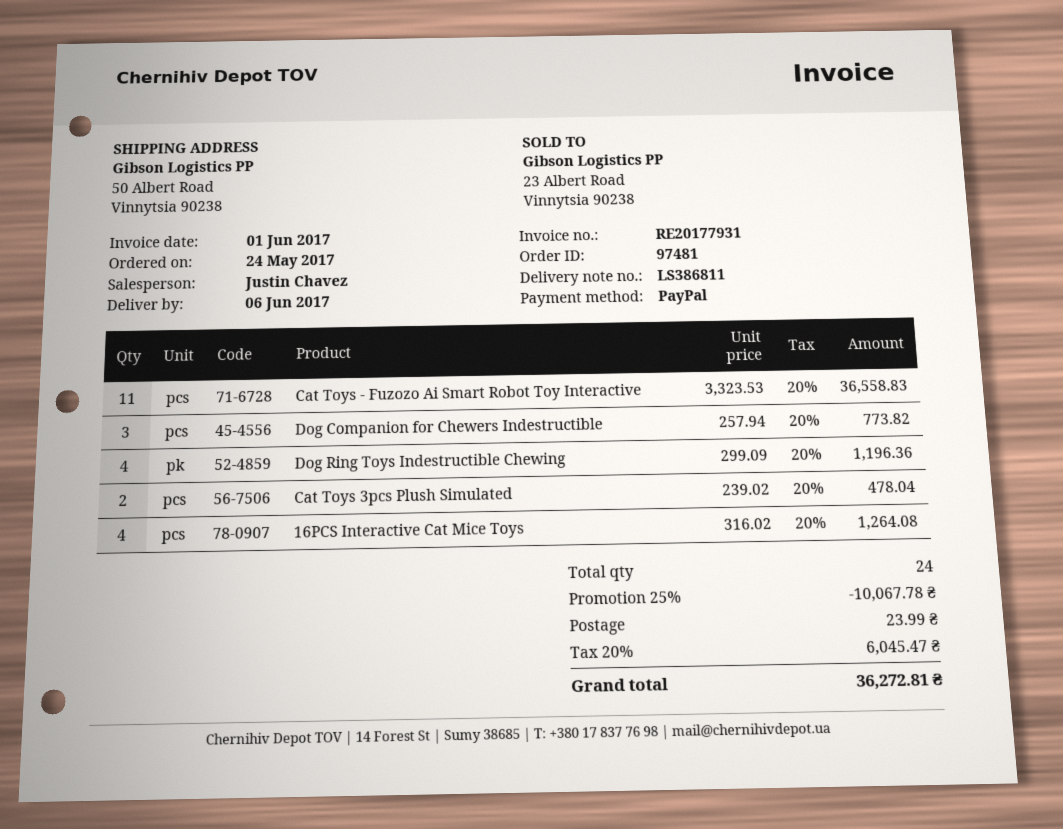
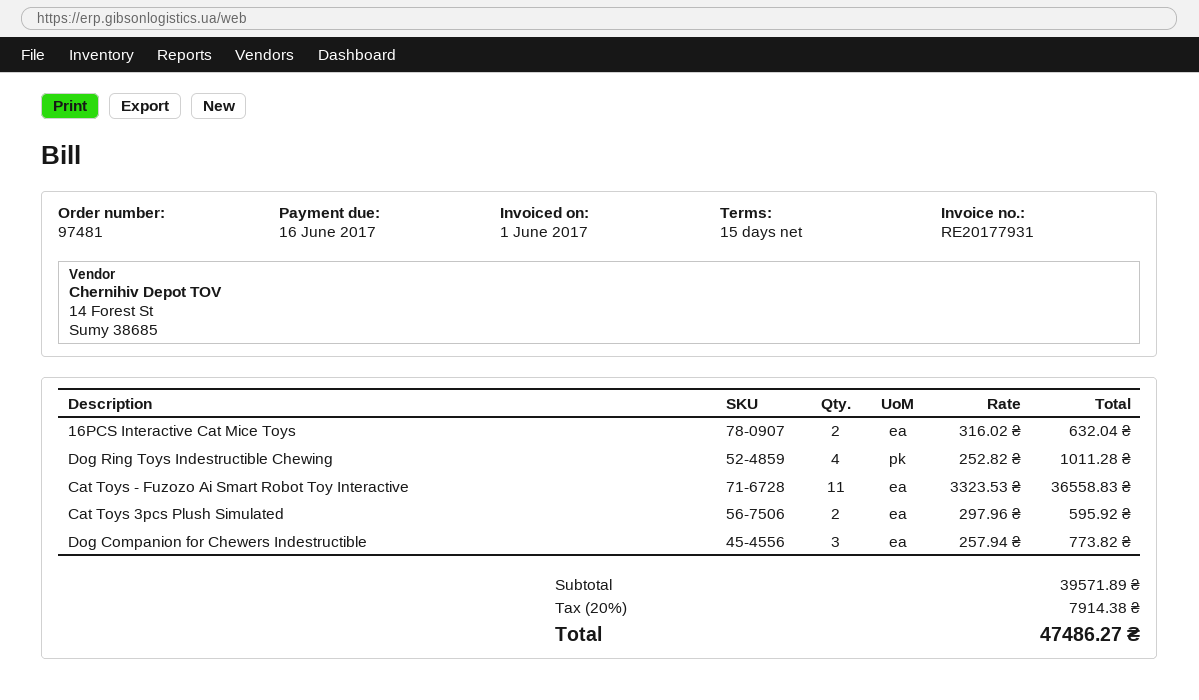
Dog Ring Toys Indestructible Chewing: 4 x 299.09 = 1196.36 -> 4 x 252.82 = 1011.28
Cat Toys 3pcs Plush Simulated: 2 x 239.02 = 478.04 -> 2 x 297.96 = 595.92
16PCS Interactive Cat Mice Toys: 4 x 316.02 = 1264.08 -> 2 x 316.02 = 632.04
discount: 25% = 10067.78 -> none
shipping: 23.99 -> none
tax: 20% = 6045.47 -> 20% = 7914.38
total: 36272.81 -> 47486.27

